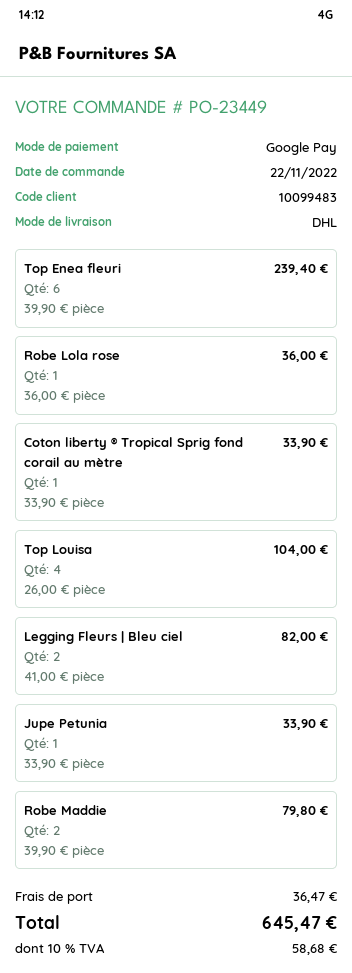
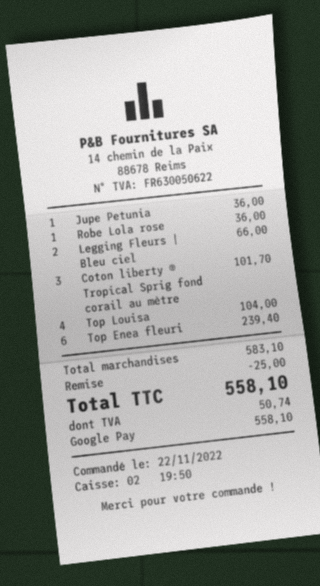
Coton liberty ® Tropical Sprig fond corail au mètre: 1 for 33.90 -> 3 for 101.70
Legging Fleurs | Bleu ciel: 2 for 82.00 -> 2 for 66.00
Jupe Petunia: 1 for 33.90 -> 1 for 36.00
Robe Maddie: 2 for 79.80 -> none
discount: none -> 25.00
shipping: 36.47 -> none
tax: 58.68 -> 50.74
total: 645.47 -> 558.10

